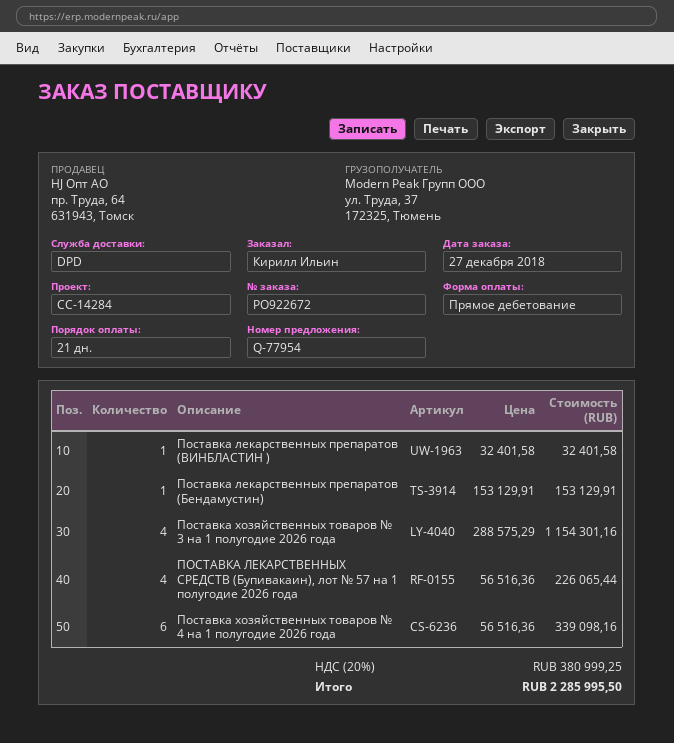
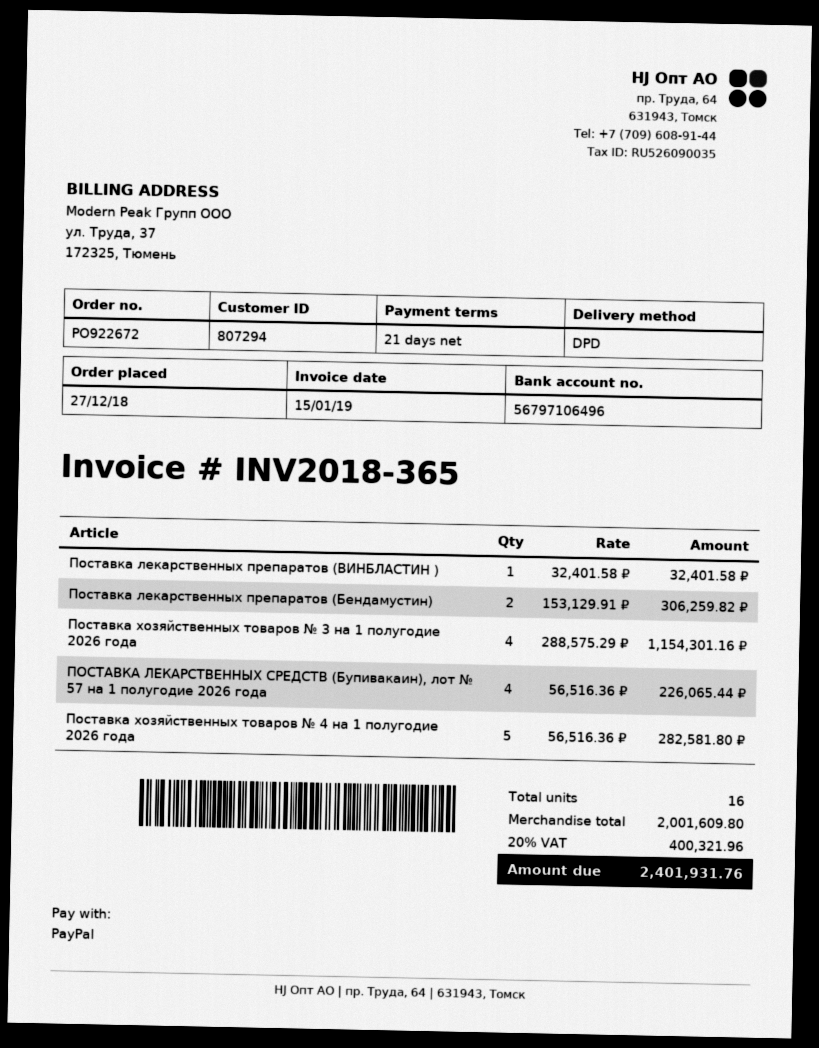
payment method: direct debit -> PayPal
Поставка лекарственных препаратов (Бендамустин): 1 x 153129.91 = 153129.91 -> 2 x 153129.91 = 306259.82
Поставка хозяйственных товаров № 4 на 1 полугодие 2026 года: 6 x 56516.36 = 339098.16 -> 5 x 56516.36 = 282581.80
tax: 20% = 380999.25 -> 20% = 400321.96
total: 2285995.50 -> 2401931.76

